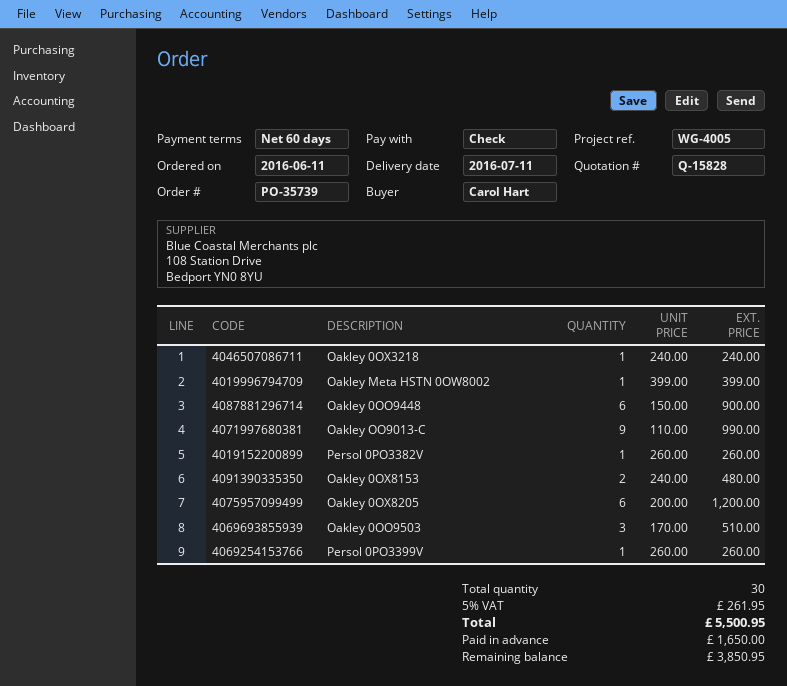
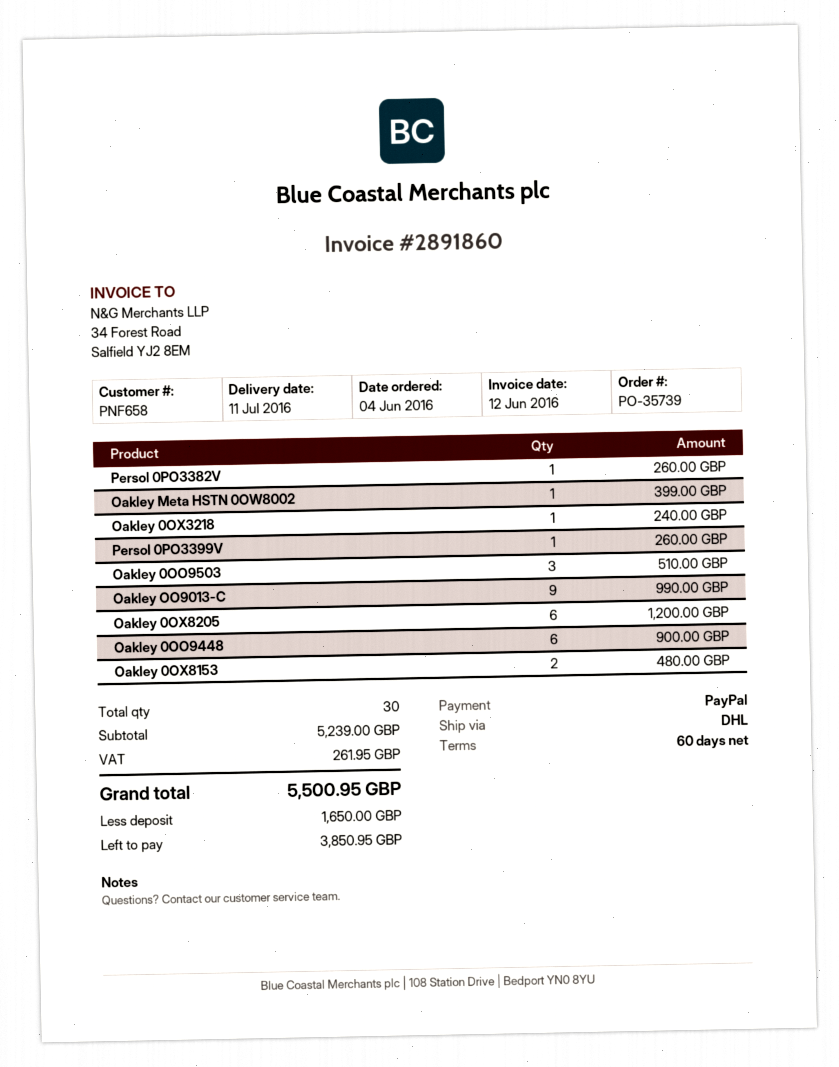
order date: 2016-06-11 -> 2016-06-04
payment method: cheque -> PayPal

